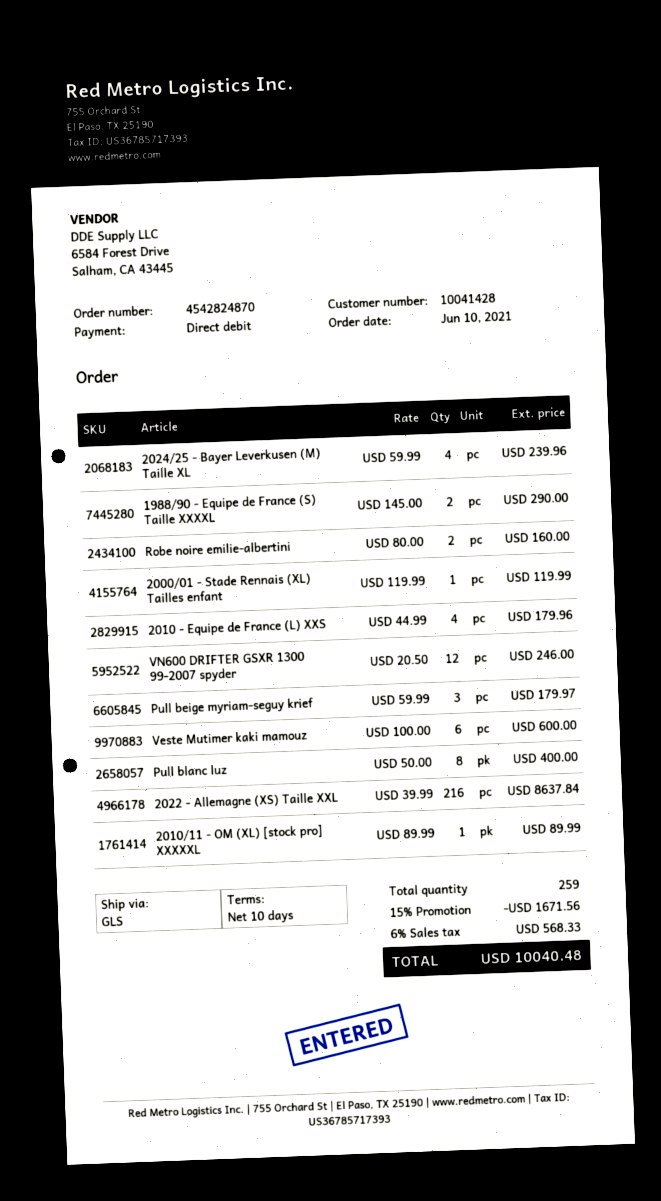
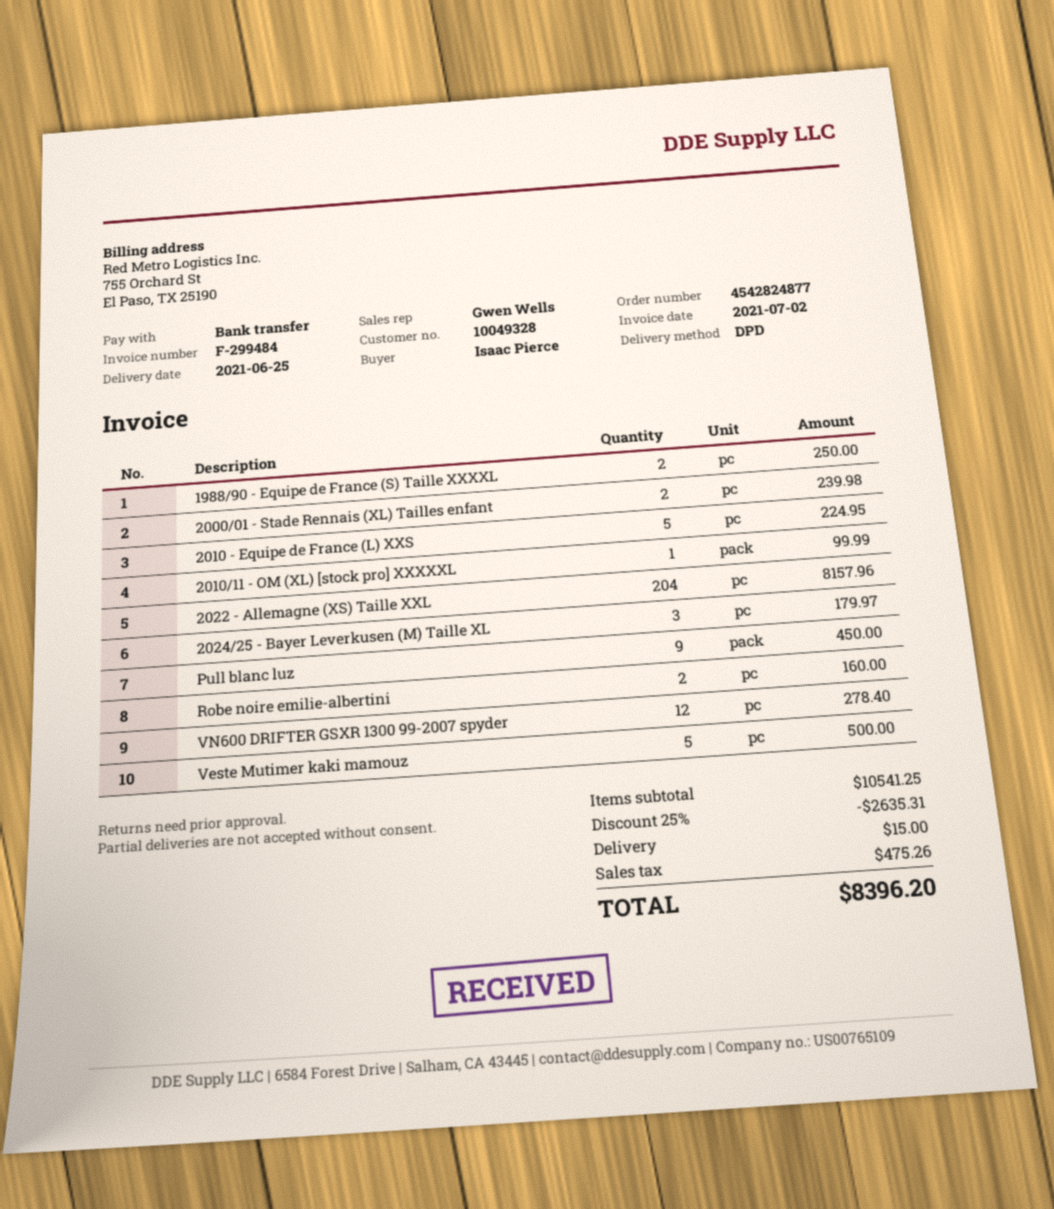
order number: 4542824870 -> 4542824877
customer number: 10041428 -> 10049328
payment method: direct debit -> bank transfer
shipping method: GLS -> DPD
2024/25 - Bayer Leverkusen (M) Taille XL: 4 for 239.96 -> 3 for 179.97
1988/90 - Equipe de France (S) Taille XXXXL: 2 for 290.00 -> 2 for 250.00
2000/01 - Stade Rennais (XL) Tailles enfant: 1 for 119.99 -> 2 for 239.98
2010 - Equipe de France (L) XXS: 4 for 179.96 -> 5 for 224.95
VN600 DRIFTER GSXR 1300 99-2007 spyder: 12 for 246.00 -> 12 for 278.40
Pull beige myriam-seguy krief: 3 for 179.97 -> none
Veste Mutimer kaki mamouz: 6 for 600.00 -> 5 for 500.00
Pull blanc luz: 8 for 400.00 -> 9 for 450.00
2022 - Allemagne (XS) Taille XXL: 216 for 8637.84 -> 204 for 8157.96
2010/11 - OM (XL) [stock pro] XXXXXL: 1 for 89.99 -> 1 for 99.99
discount: 15% = 1671.56 -> 25% = 2635.31
shipping: none -> 15.00
tax: 568.33 -> 475.26
total: 10040.48 -> 8396.20

